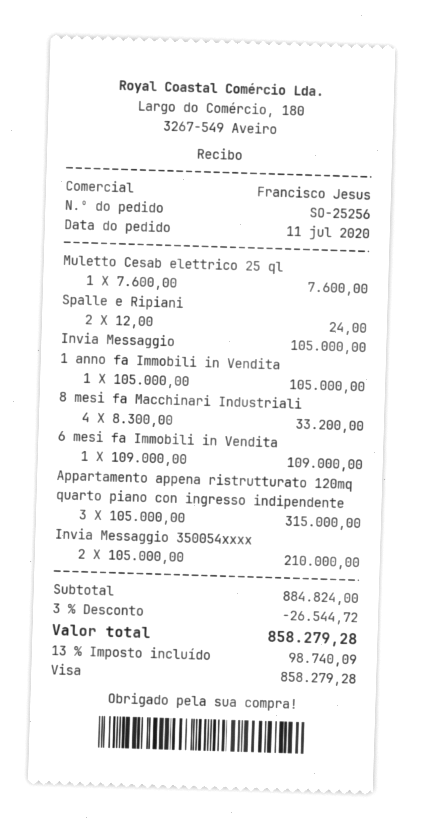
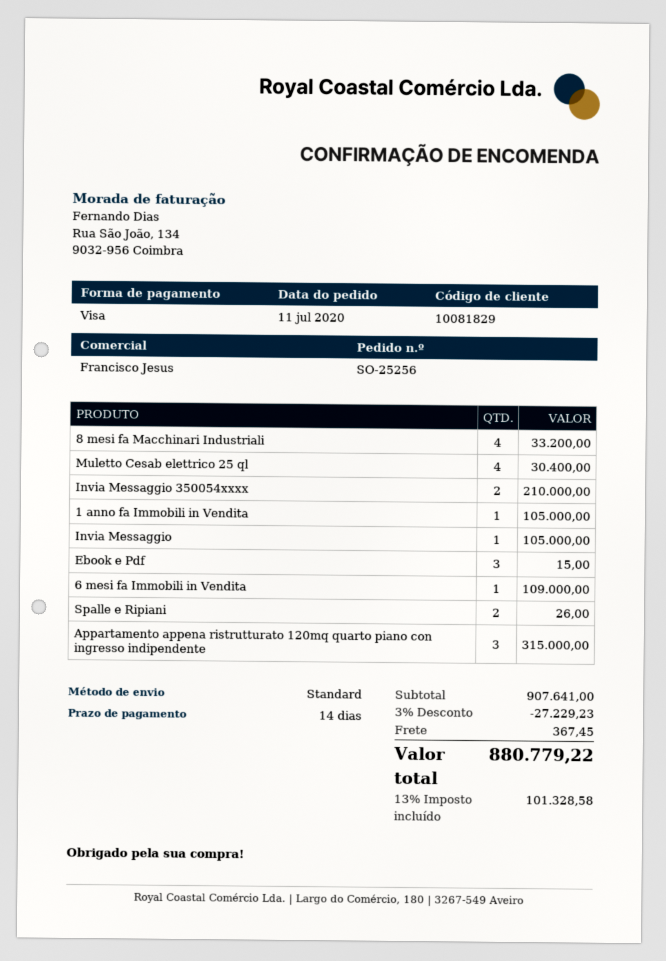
Muletto Cesab elettrico 25 ql: 1 for 7600.00 -> 4 for 30400.00
Spalle e Ripiani: 2 for 24.00 -> 2 for 26.00
Ebook e Pdf: none -> 3 for 15.00
subtotal: 884824.00 -> 907641.00
discount: 3% = 26544.72 -> 3% = 27229.23
shipping: none -> 367.45
tax: 13% = 98740.09 -> 13% = 101328.58
total: 858279.28 -> 880779.22

